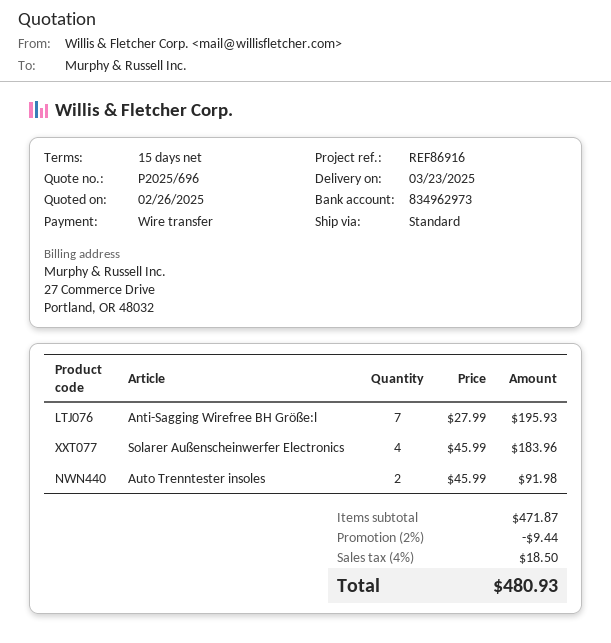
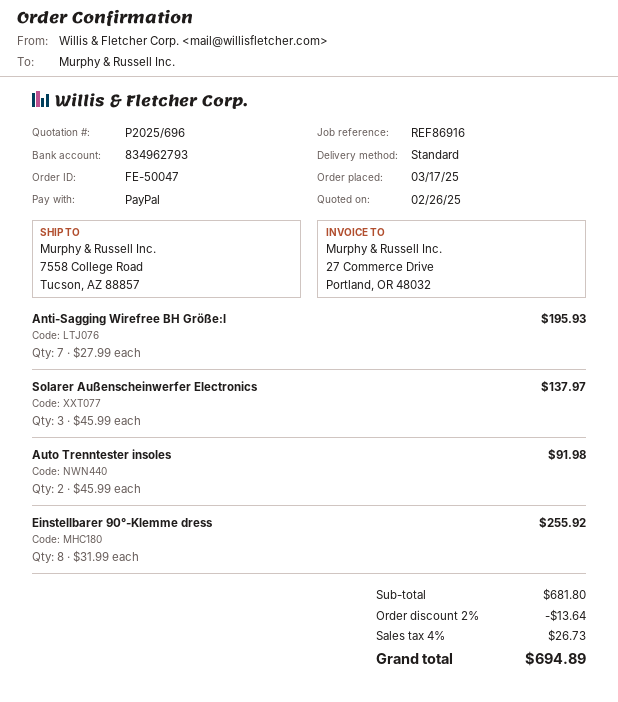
payment method: bank transfer -> PayPal
bank account: 834962973 -> 834962793
Solarer Außenscheinwerfer Electronics: 4 x 45.99 = 183.96 -> 3 x 45.99 = 137.97
Einstellbarer 90°-Klemme dress: none -> 8 x 31.99 = 255.92
subtotal: 471.87 -> 681.80
discount: 2% = 9.44 -> 2% = 13.64
tax: 4% = 18.50 -> 4% = 26.73
total: 480.93 -> 694.89

